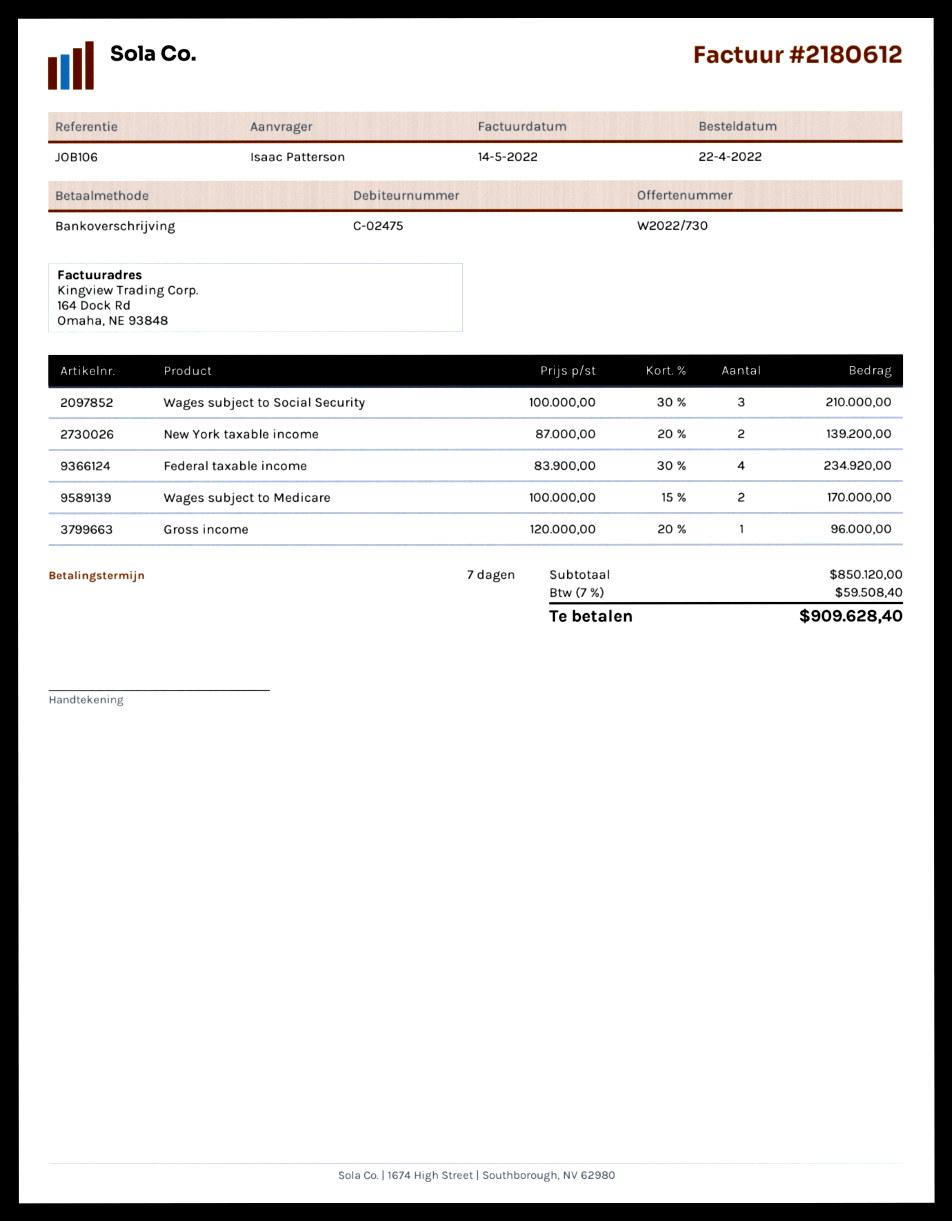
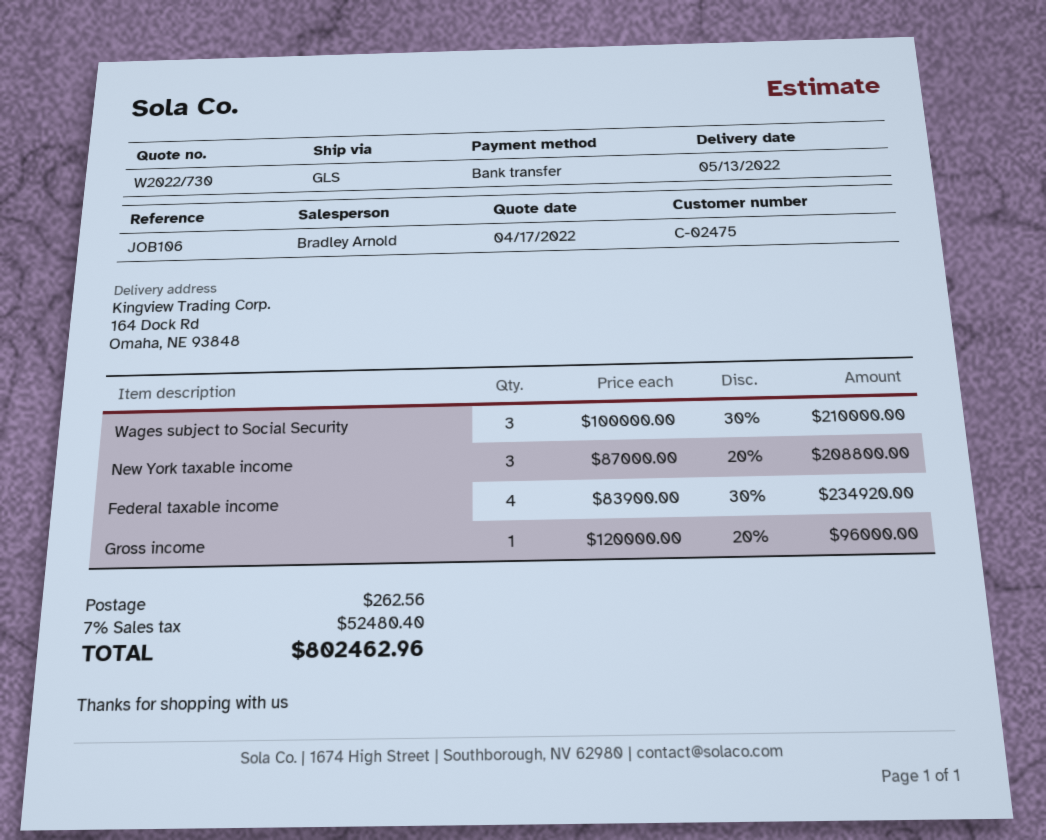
New York taxable income: 2 x 87000.00 - 20% = 139200.00 -> 3 x 87000.00 - 20% = 208800.00
Wages subject to Medicare: 2 x 100000.00 - 15% = 170000.00 -> none
shipping: none -> 262.56
tax: 7% = 59508.40 -> 7% = 52480.40
total: 909628.40 -> 802462.96

